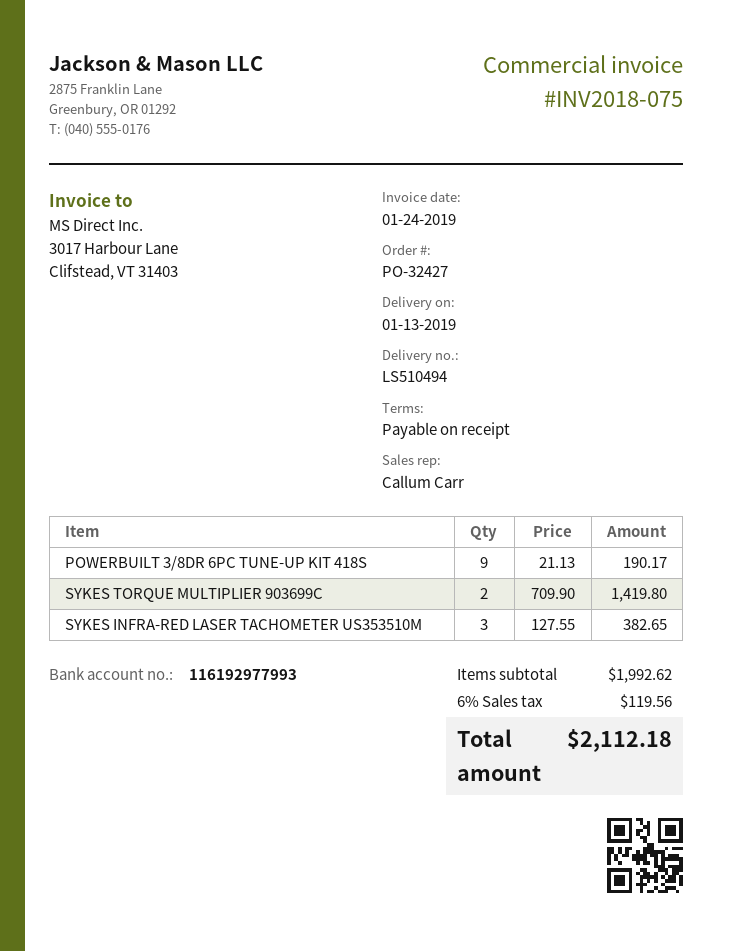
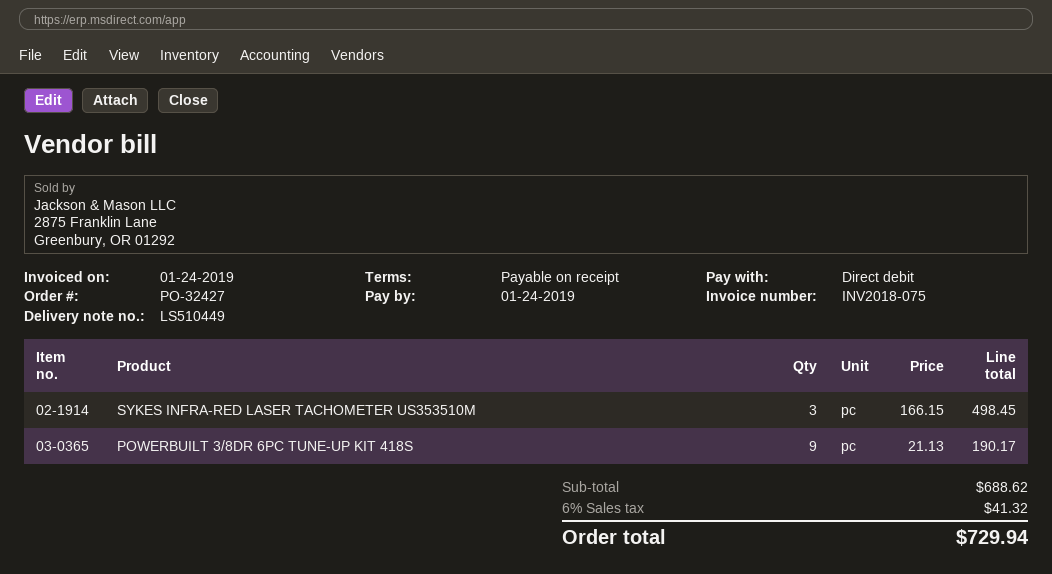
delivery note number: LS510494 -> LS510449
SYKES TORQUE MULTIPLIER 903699C: 2 x 709.90 = 1419.80 -> none
SYKES INFRA-RED LASER TACHOMETER US353510M: 3 x 127.55 = 382.65 -> 3 x 166.15 = 498.45
subtotal: 1992.62 -> 688.62
tax: 6% = 119.56 -> 6% = 41.32
total: 2112.18 -> 729.94

